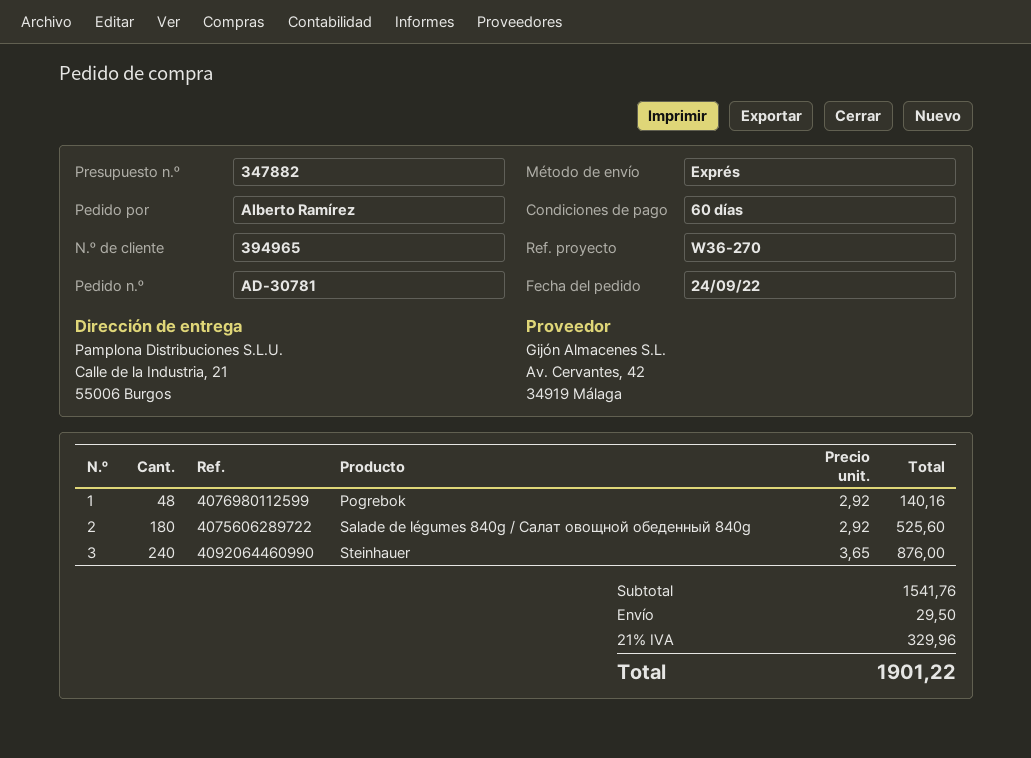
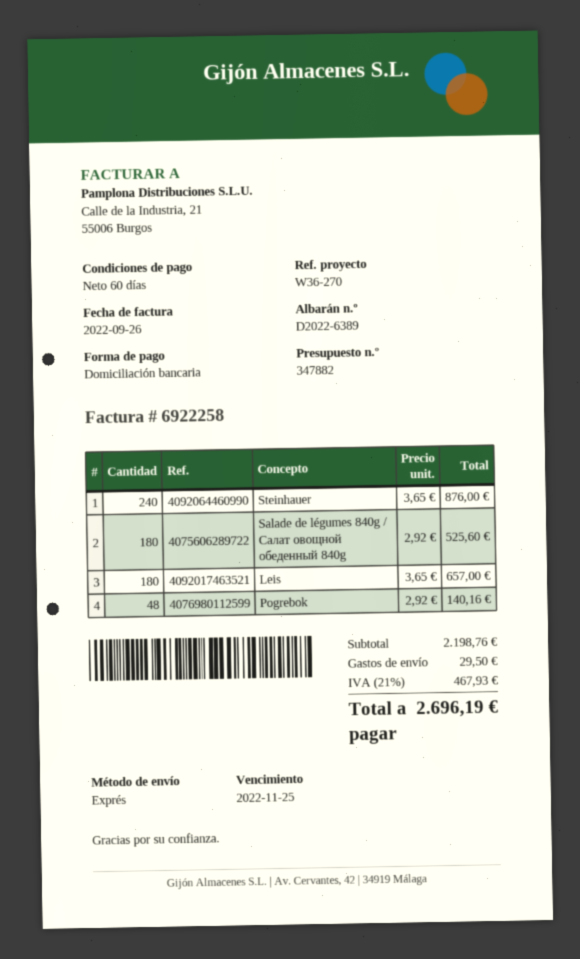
Leis: none -> 180 x 3.65 = 657.00
subtotal: 1541.76 -> 2198.76
tax: 21% = 329.96 -> 21% = 467.93
total: 1901.22 -> 2696.19

